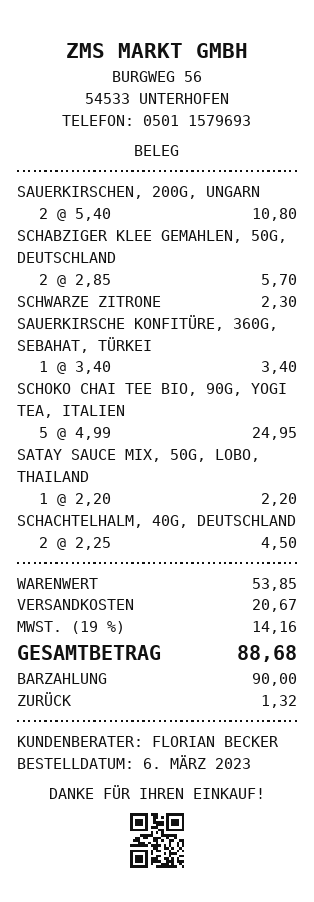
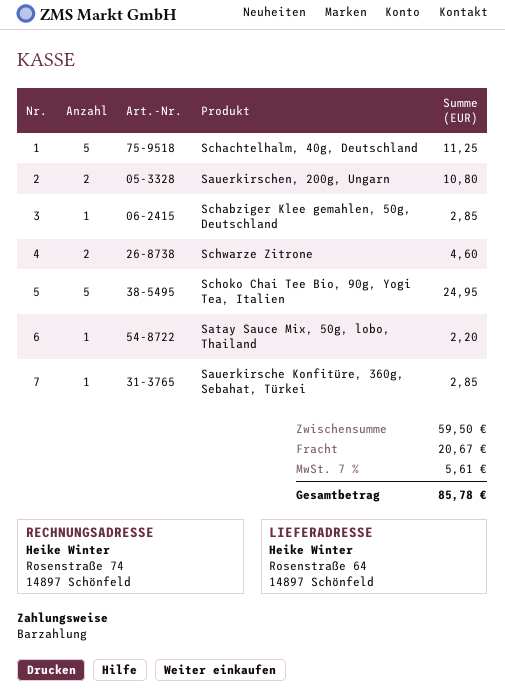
SCHABZIGER KLEE GEMAHLEN, 50G, DEUTSCHLAND: 2 for 5.70 -> 1 for 2.85
SCHWARZE ZITRONE: 1 for 2.30 -> 2 for 4.60
SAUERKIRSCHE KONFITÜRE, 360G, SEBAHAT, TÜRKEI: 1 for 3.40 -> 1 for 2.85
SCHACHTELHALM, 40G, DEUTSCHLAND: 2 for 4.50 -> 5 for 11.25
subtotal: 53.85 -> 59.50
tax: 19% = 14.16 -> 7% = 5.61
total: 88.68 -> 85.78

